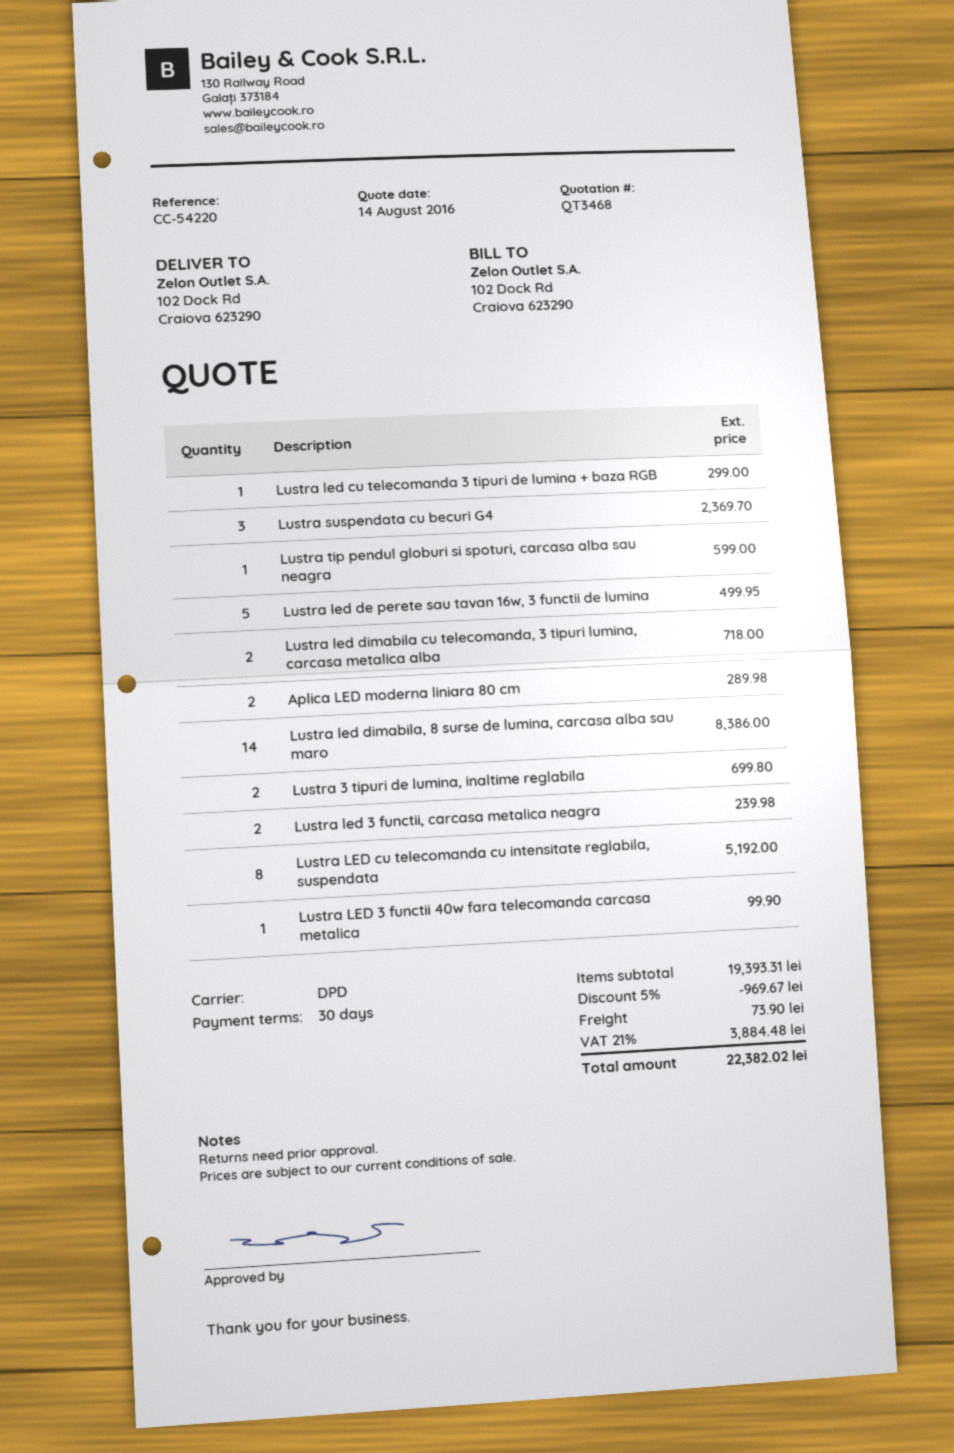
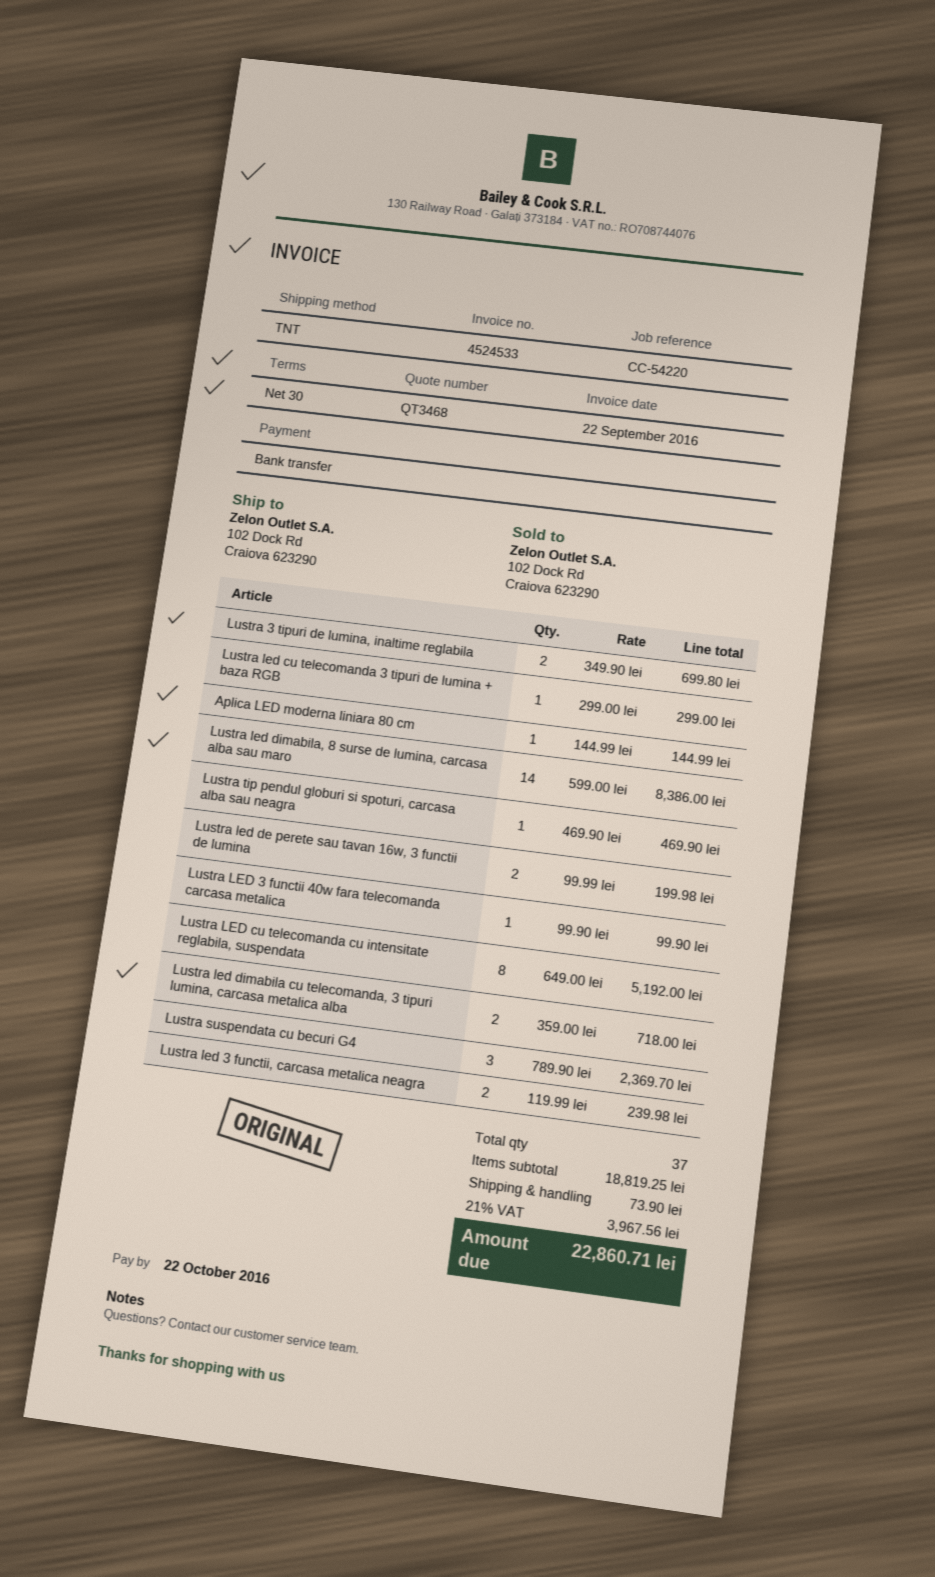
shipping method: DPD -> TNT
Lustra tip pendul globuri si spoturi, carcasa alba sau neagra: 1 for 599.00 -> 1 for 469.90
Lustra led de perete sau tavan 16w, 3 functii de lumina: 5 for 499.95 -> 2 for 199.98
Aplica LED moderna liniara 80 cm: 2 for 289.98 -> 1 for 144.99
subtotal: 19393.31 -> 18819.25
discount: 5% = 969.67 -> none
tax: 21% = 3884.48 -> 21% = 3967.56
total: 22382.02 -> 22860.71

